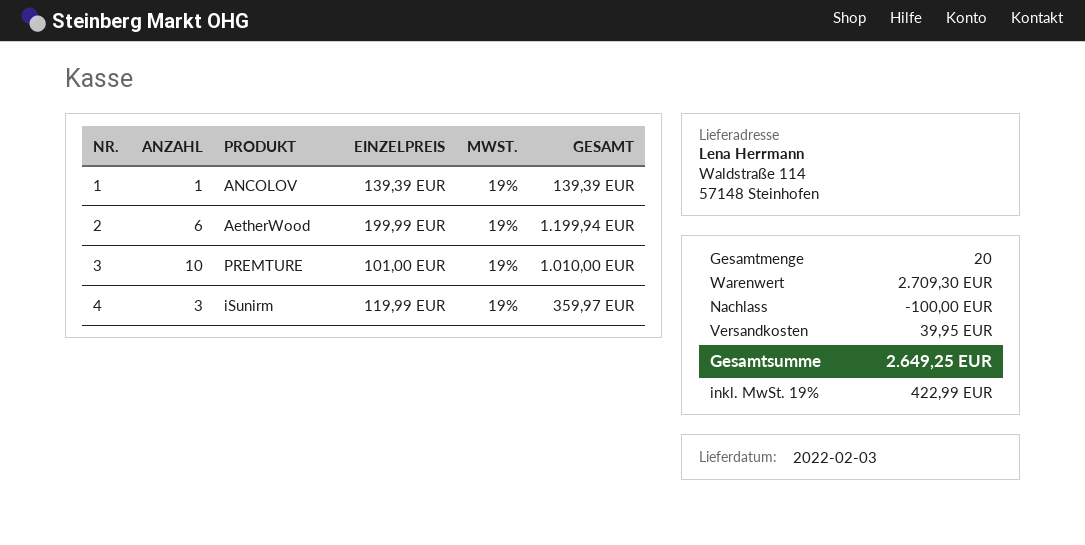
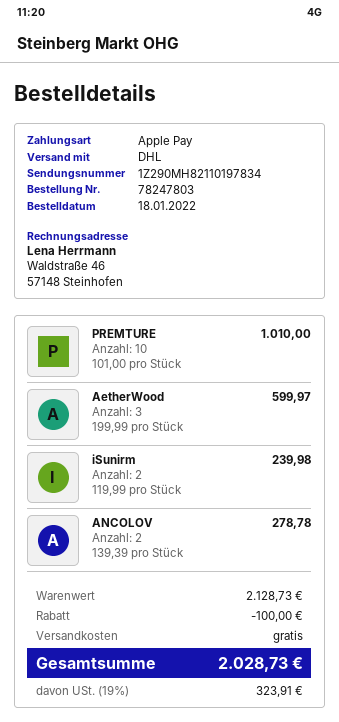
ANCOLOV: 1 x 139.39 = 139.39 -> 2 x 139.39 = 278.78
AetherWood: 6 x 199.99 = 1199.94 -> 3 x 199.99 = 599.97
iSunirm: 3 x 119.99 = 359.97 -> 2 x 119.99 = 239.98
subtotal: 2709.30 -> 2128.73
shipping: 39.95 -> 0.00
tax: 19% = 422.99 -> 19% = 323.91
total: 2649.25 -> 2028.73

